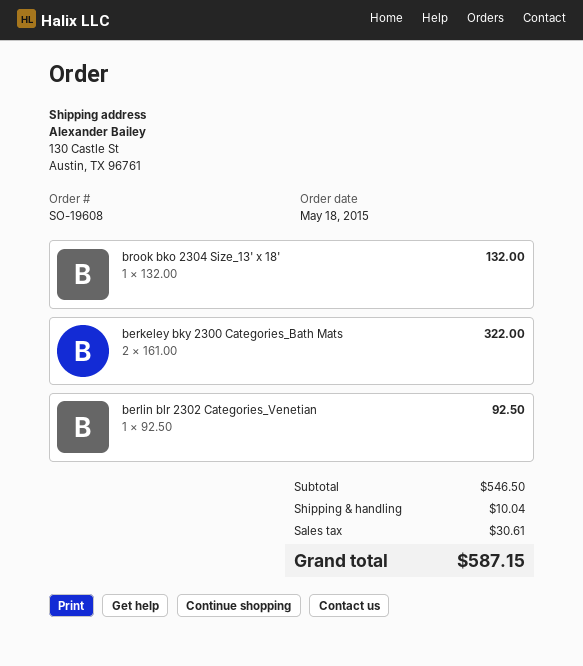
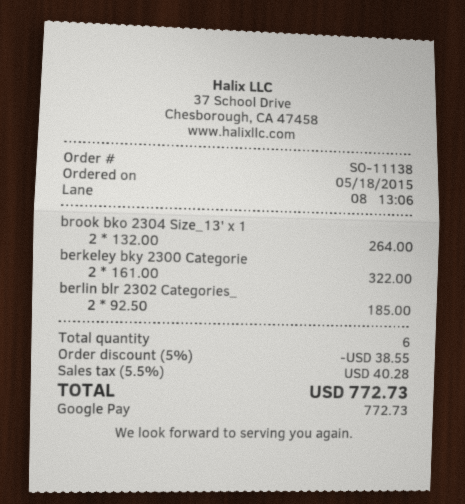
order number: SO-19608 -> SO-11138
brook bko 2304 Size_13' x 18': 1 x 132.00 = 132.00 -> 2 x 132.00 = 264.00
berlin blr 2302 Categories_Venetian: 1 x 92.50 = 92.50 -> 2 x 92.50 = 185.00
discount: none -> 5% = 38.55
shipping: 10.04 -> none
tax: 30.61 -> 40.28
total: 587.15 -> 772.73

